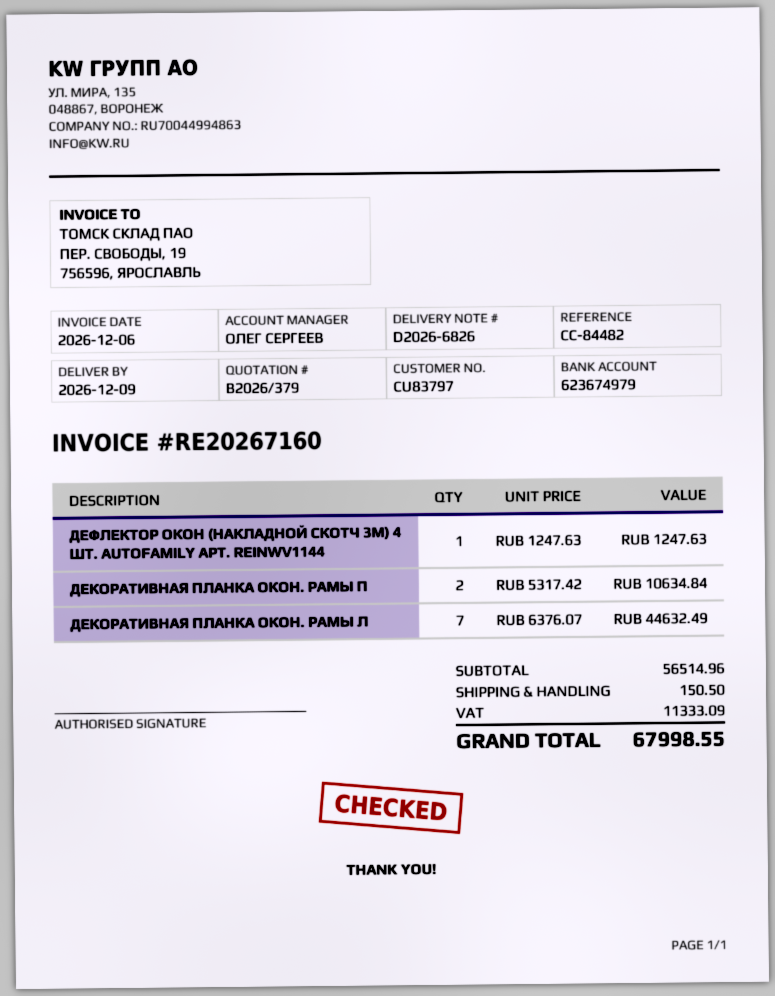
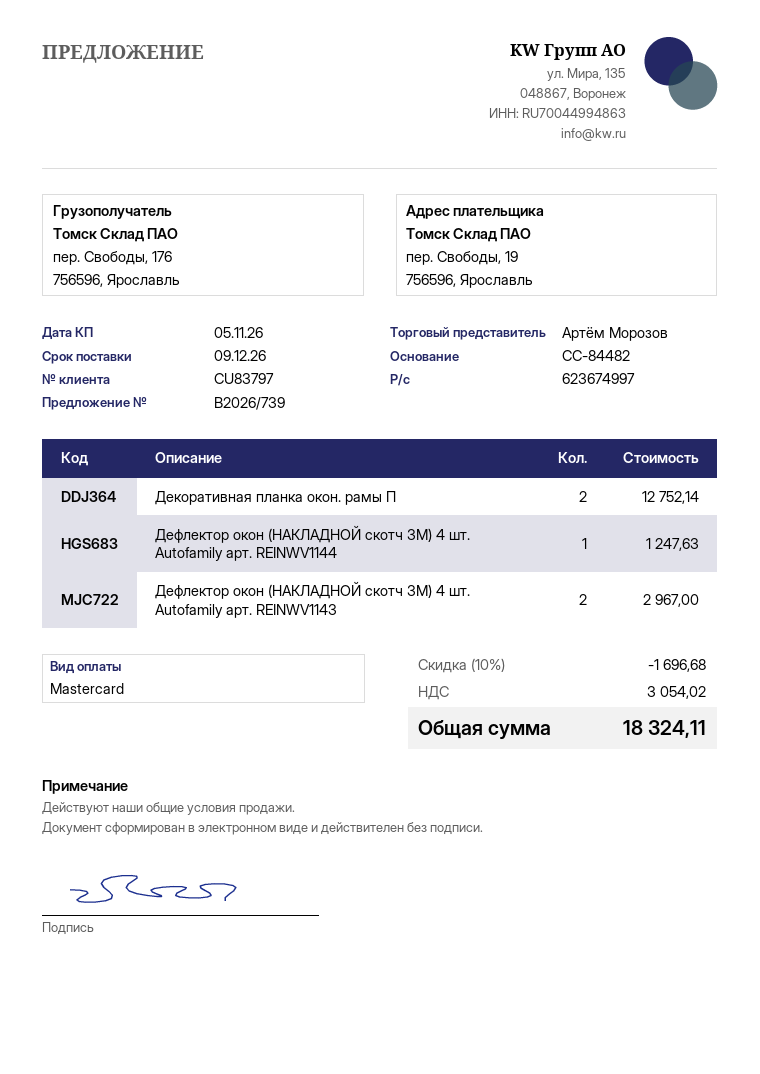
quote number: B2026/379 -> B2026/739
sales rep: ОЛЕГ СЕРГЕЕВ -> Артём Морозов
bank account: 623674979 -> 623674997
ДЕКОРАТИВНАЯ ПЛАНКА ОКОН. РАМЫ П: 2 for 10634.84 -> 2 for 12752.14
ДЕКОРАТИВНАЯ ПЛАНКА ОКОН. РАМЫ Л: 7 for 44632.49 -> none
Дефлектор окон (НАКЛАДНОЙ скотч 3М) 4 шт. Autofamily арт. REINWV1143: none -> 2 for 2967.00
discount: none -> 10% = 1696.68
shipping: 150.50 -> none
tax: 11333.09 -> 3054.02
total: 67998.55 -> 18324.11

